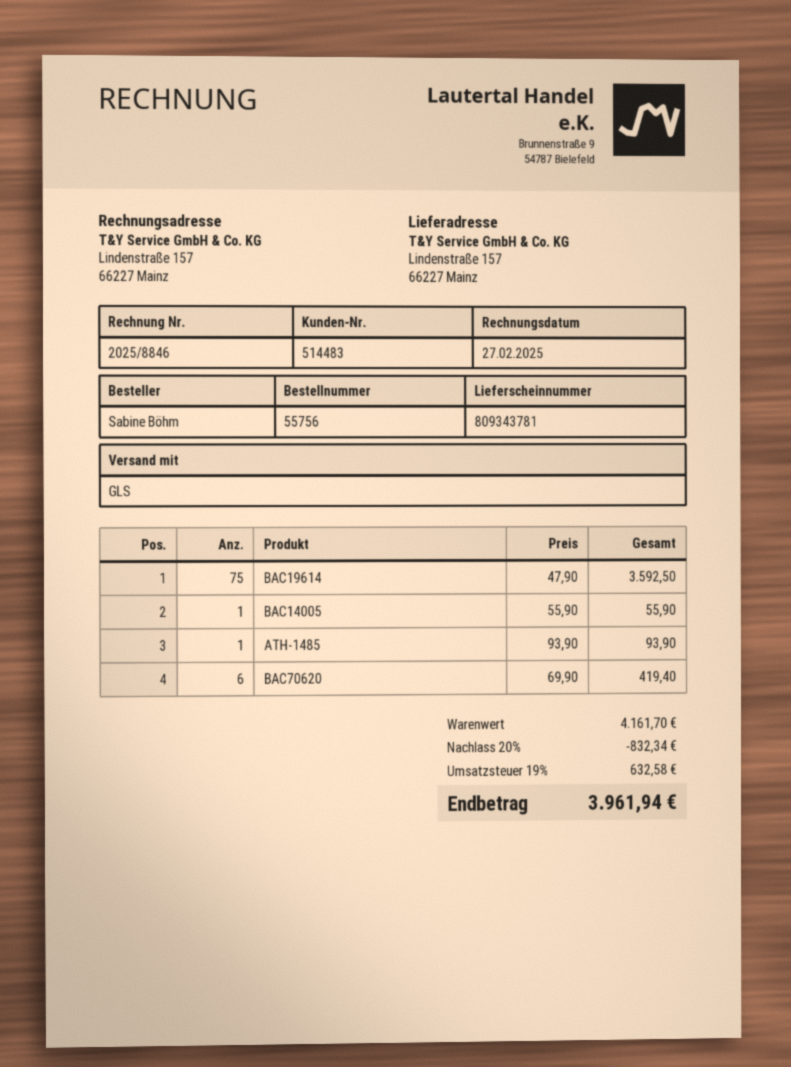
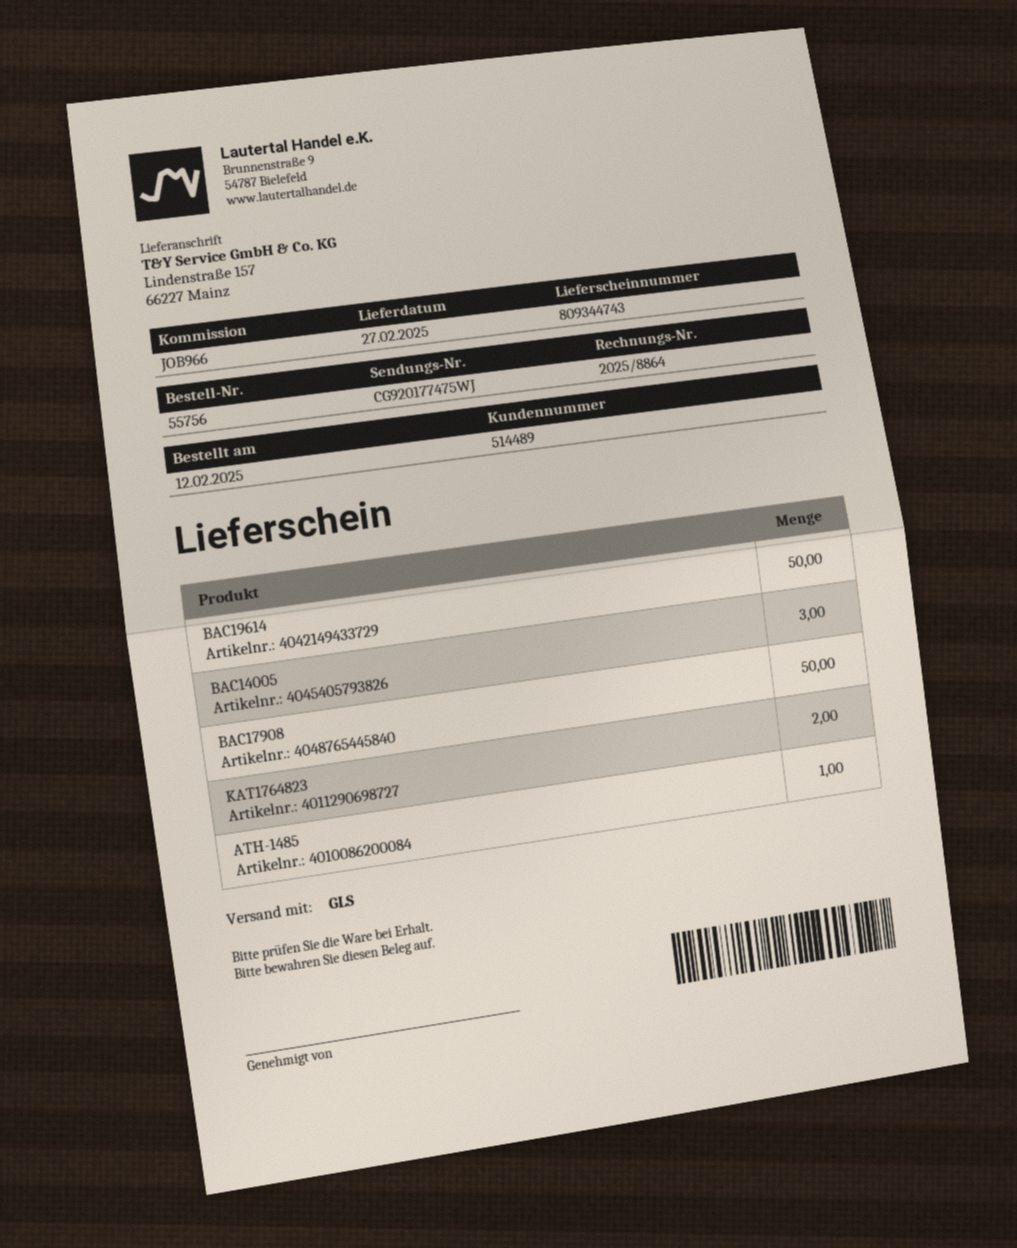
delivery note number: 809343781 -> 809344743
invoice number: 2025/8846 -> 2025/8864
customer number: 514483 -> 514489
BAC19614: 75 -> 50
BAC14005: 1 -> 3
BAC70620: 6 -> none
BAC17908: none -> 50
KAT1764823: none -> 2

